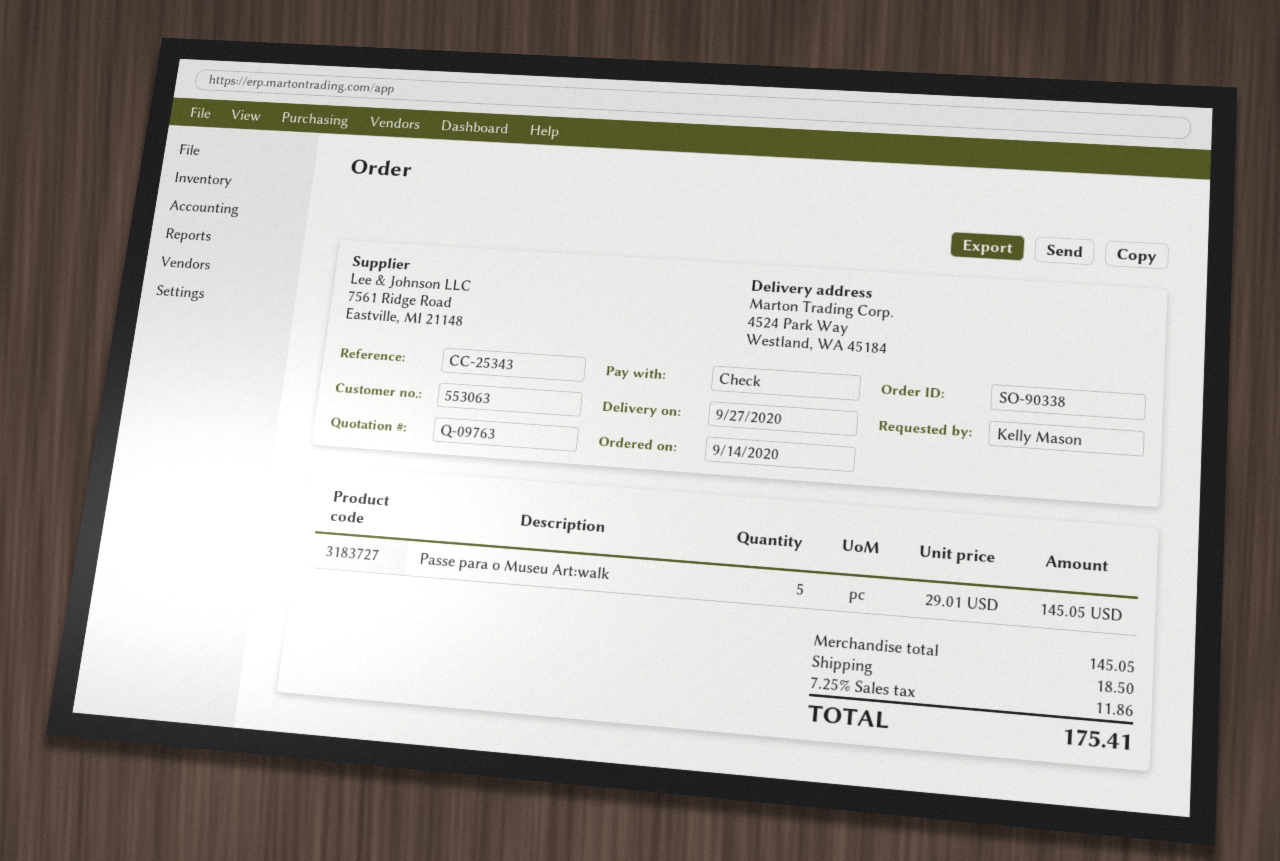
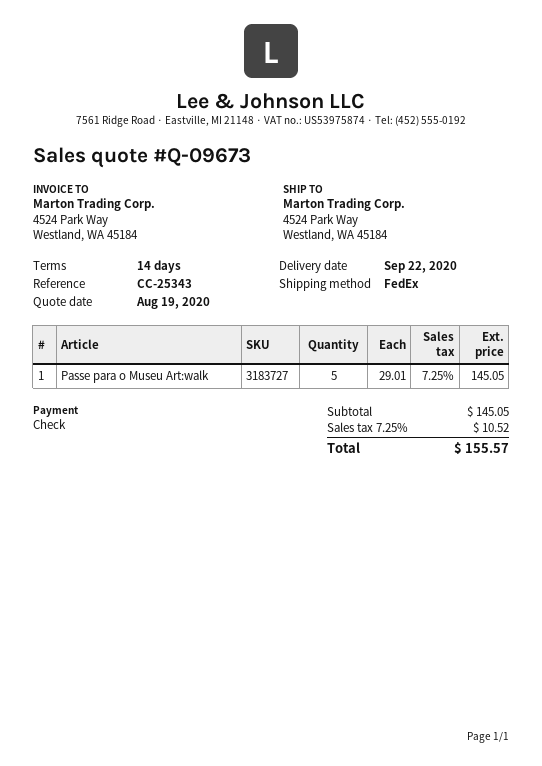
quote number: Q-09763 -> Q-09673
delivery date: 2020-09-27 -> 2020-09-22
shipping: 18.50 -> none
tax: 7.25% = 11.86 -> 7.25% = 10.52
total: 175.41 -> 155.57

